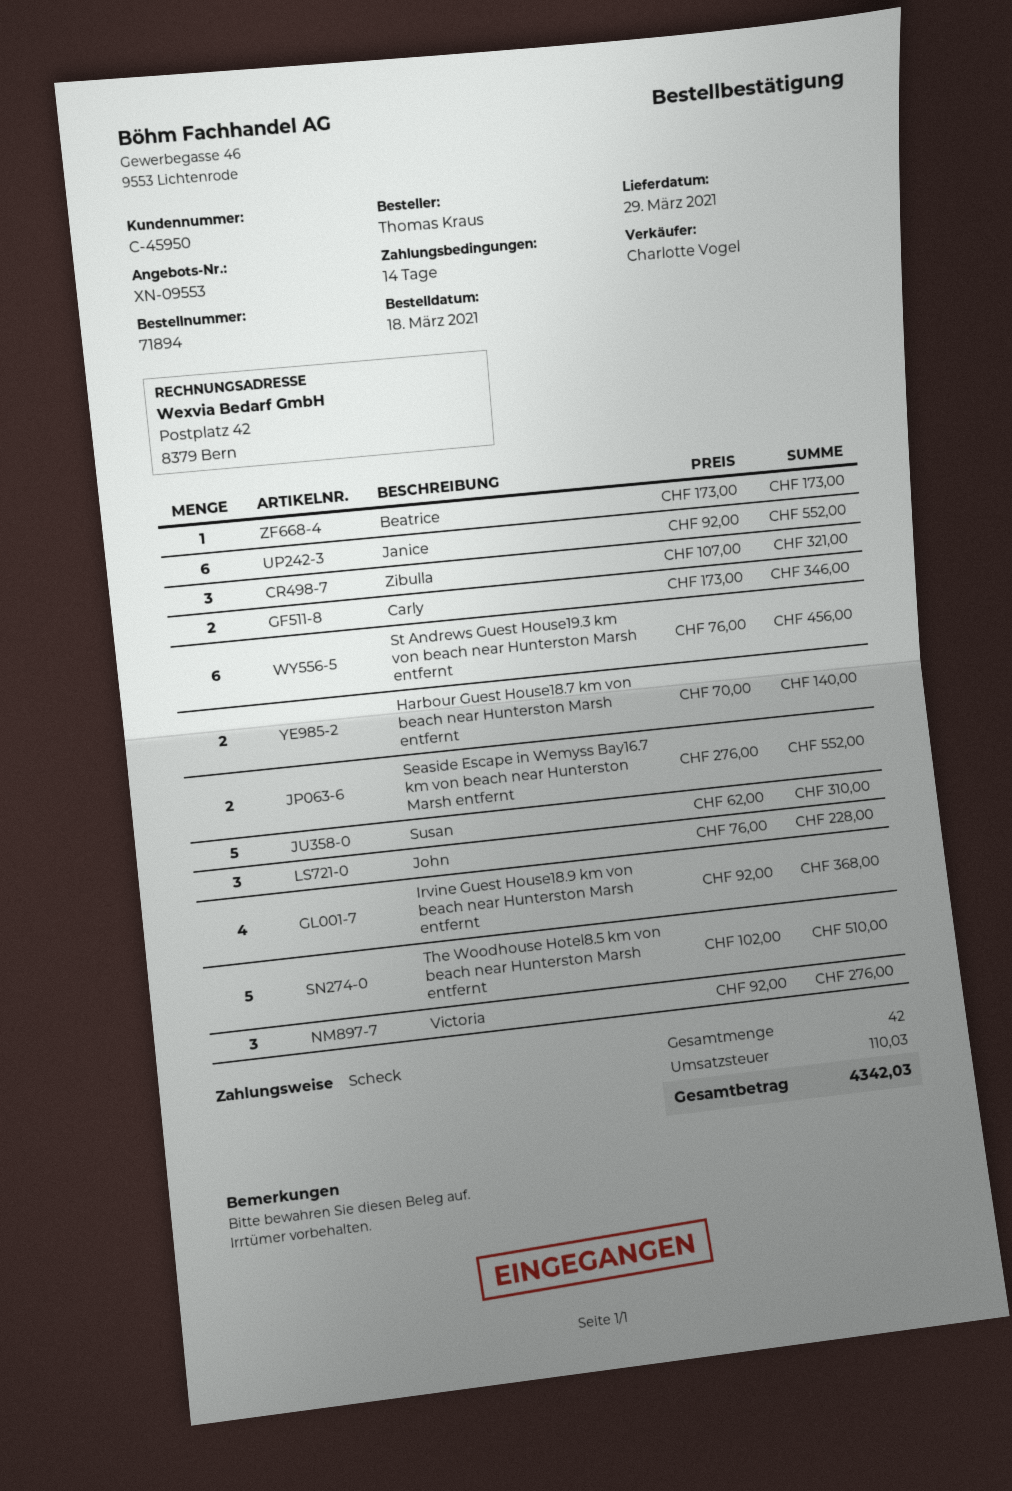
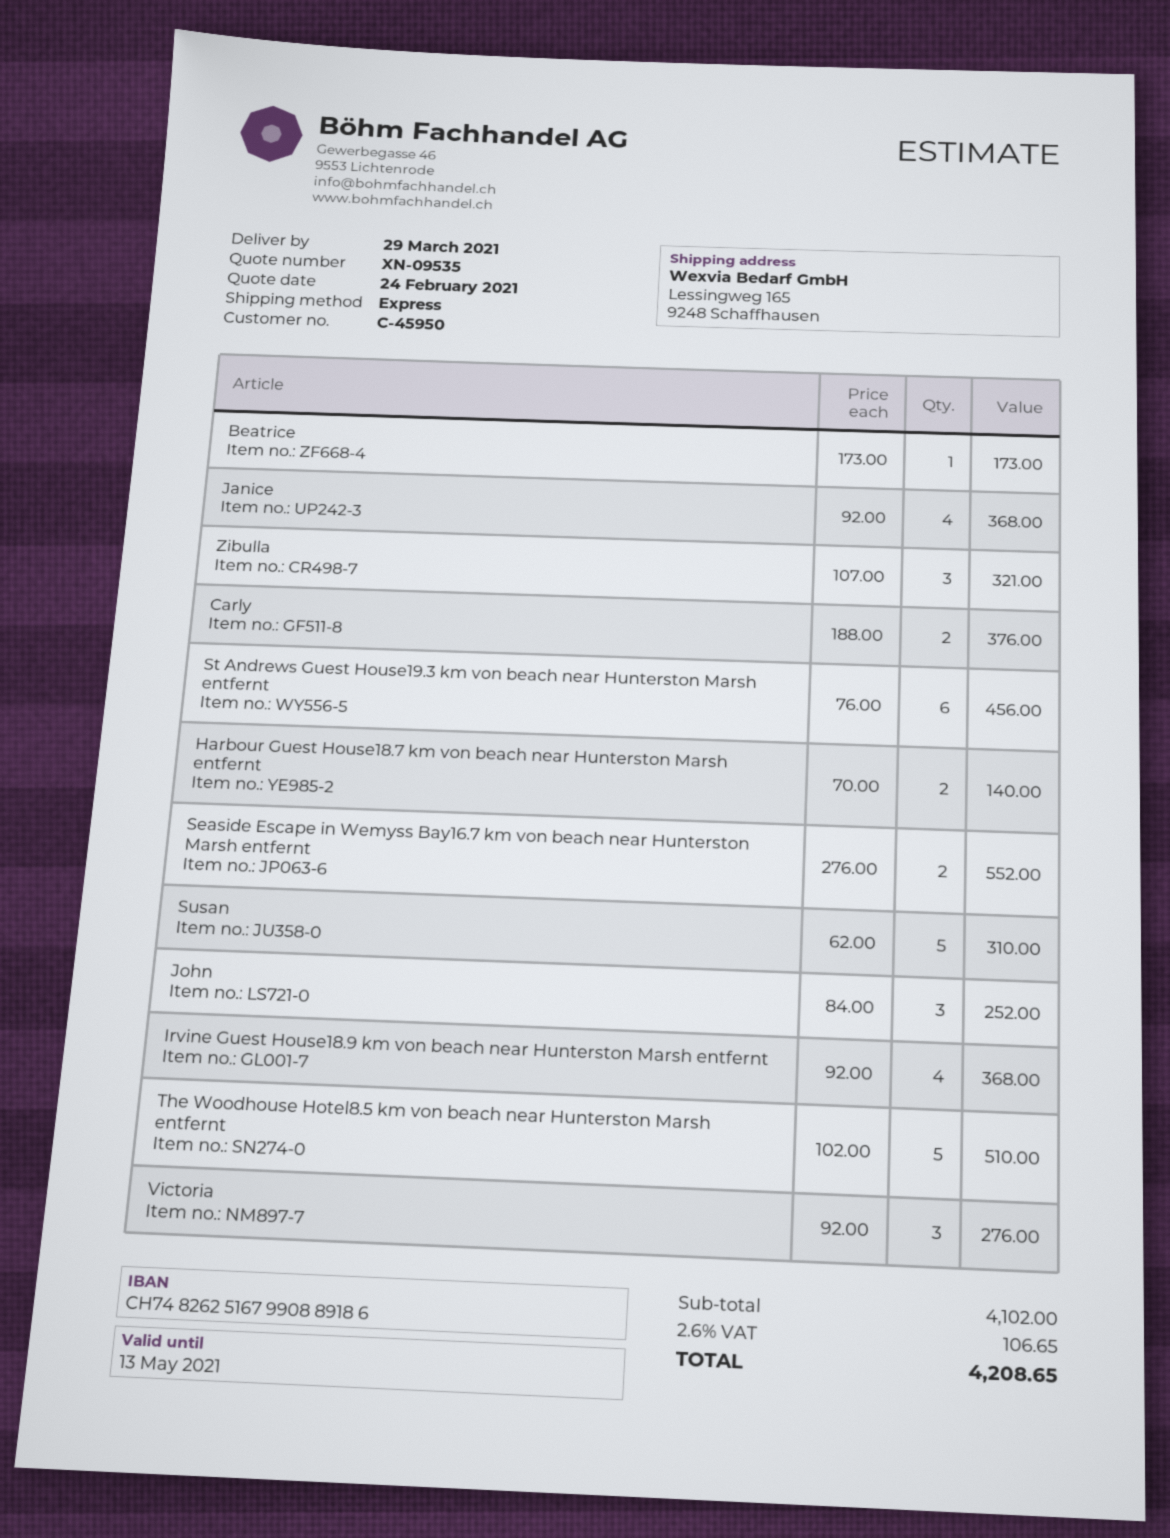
quote number: XN-09553 -> XN-09535
Janice: 6 x 92.00 = 552.00 -> 4 x 92.00 = 368.00
Carly: 2 x 173.00 = 346.00 -> 2 x 188.00 = 376.00
John: 3 x 76.00 = 228.00 -> 3 x 84.00 = 252.00
tax: 110.03 -> 106.65
total: 4342.03 -> 4208.65

